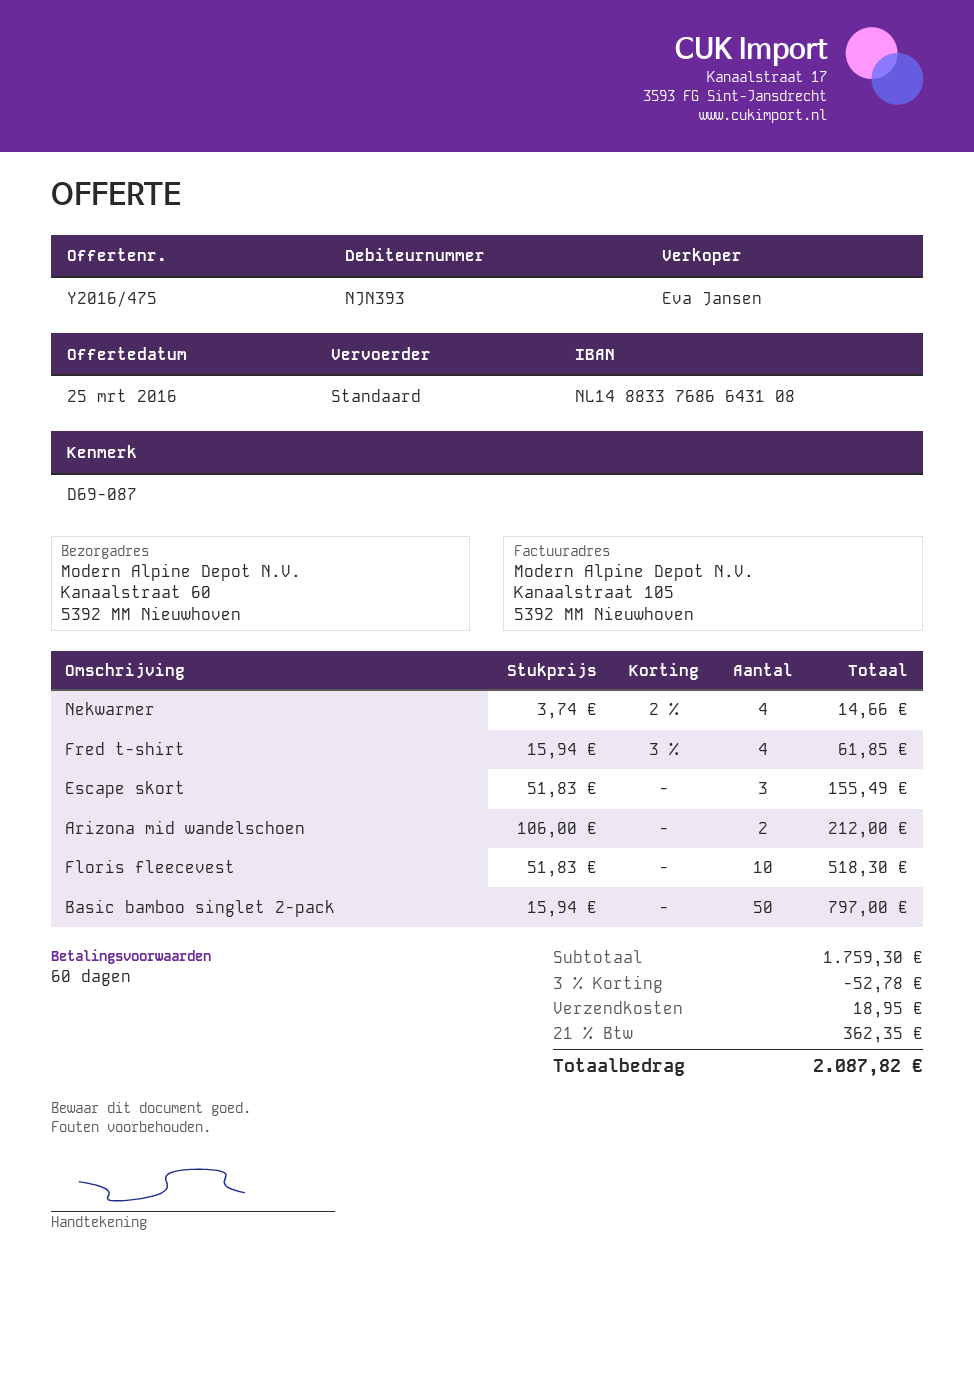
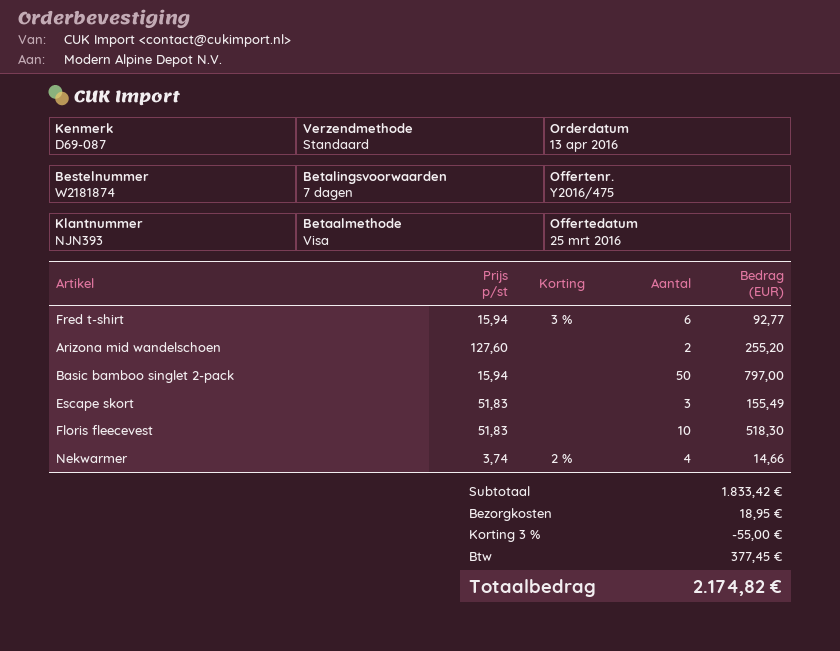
payment terms: 60 days -> 7 days
Fred t-shirt: 4 x 15.94 - 3% = 61.85 -> 6 x 15.94 - 3% = 92.77
Arizona mid wandelschoen: 2 x 106.00 = 212.00 -> 2 x 127.60 = 255.20
subtotal: 1759.30 -> 1833.42
discount: 3% = 52.78 -> 3% = 55.00
tax: 362.35 -> 377.45
total: 2087.82 -> 2174.82

